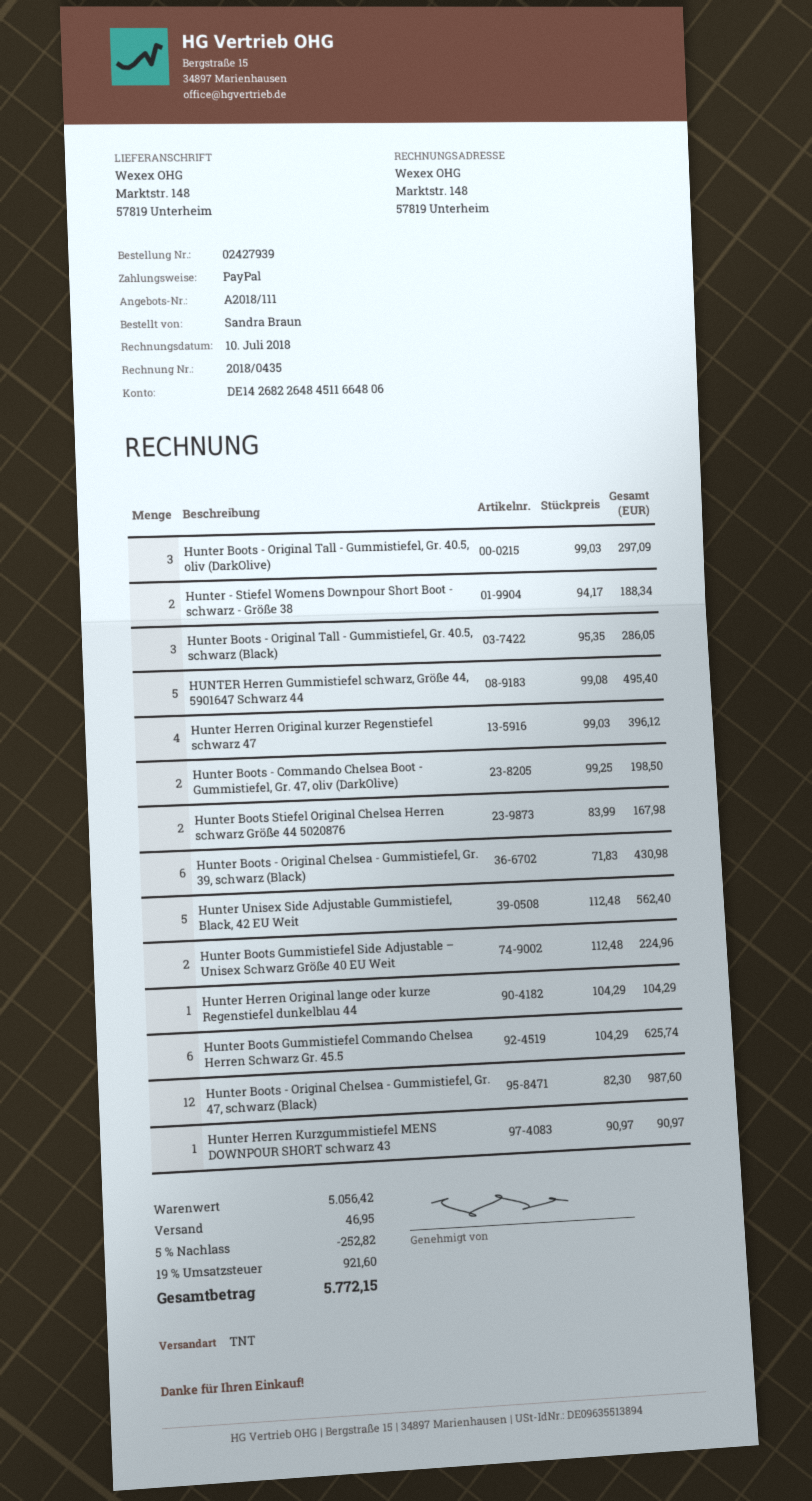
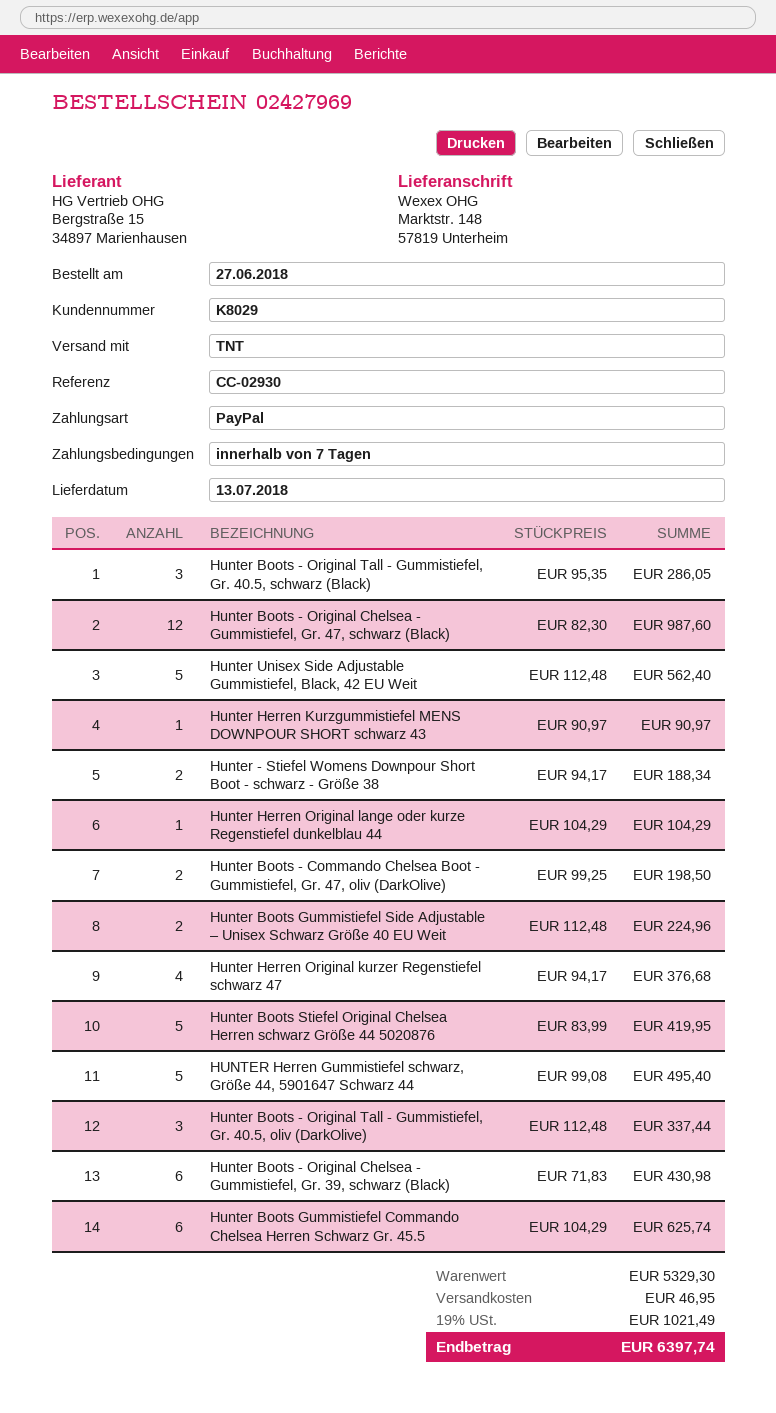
order number: 02427939 -> 02427969
Hunter Boots - Original Tall - Gummistiefel, Gr. 40.5, oliv (DarkOlive): 3 x 99.03 = 297.09 -> 3 x 112.48 = 337.44
Hunter Herren Original kurzer Regenstiefel schwarz 47: 4 x 99.03 = 396.12 -> 4 x 94.17 = 376.68
Hunter Boots Stiefel Original Chelsea Herren schwarz Größe 44 5020876: 2 x 83.99 = 167.98 -> 5 x 83.99 = 419.95
subtotal: 5056.42 -> 5329.30
discount: 5% = 252.82 -> none
tax: 19% = 921.60 -> 19% = 1021.49
total: 5772.15 -> 6397.74

